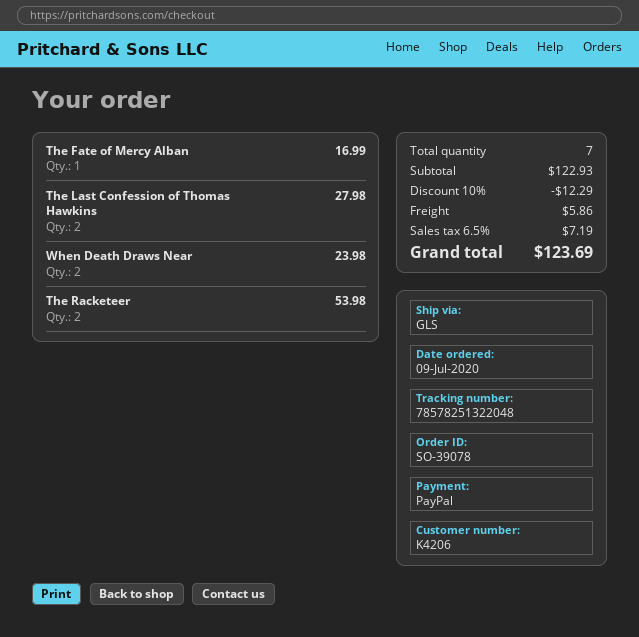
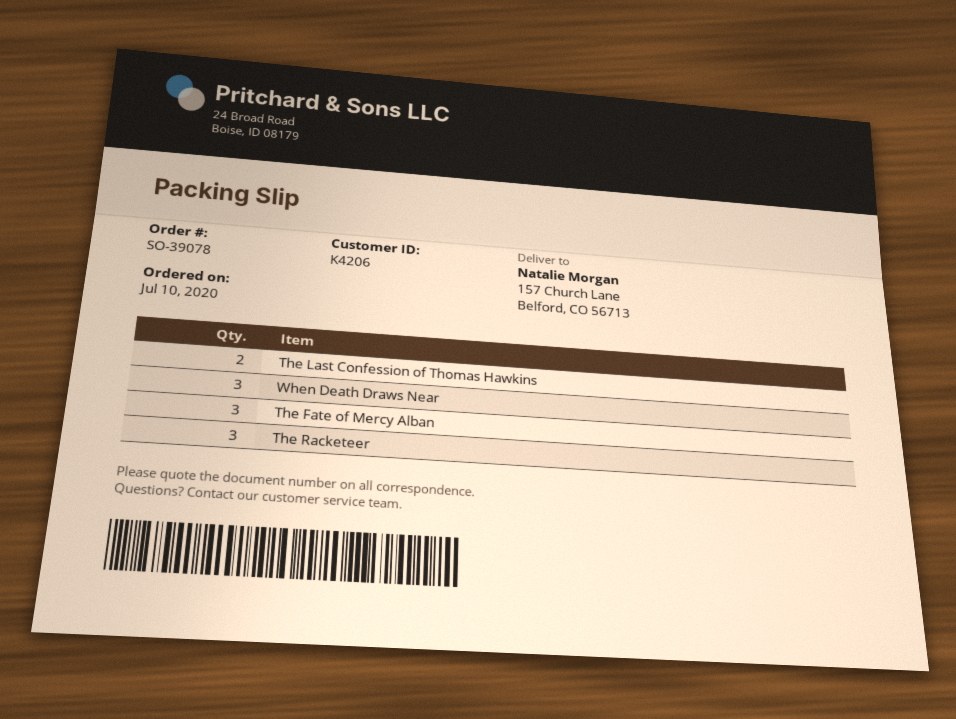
order date: 2020-07-09 -> 2020-07-10
The Fate of Mercy Alban: 1 -> 3
When Death Draws Near: 2 -> 3
The Racketeer: 2 -> 3

